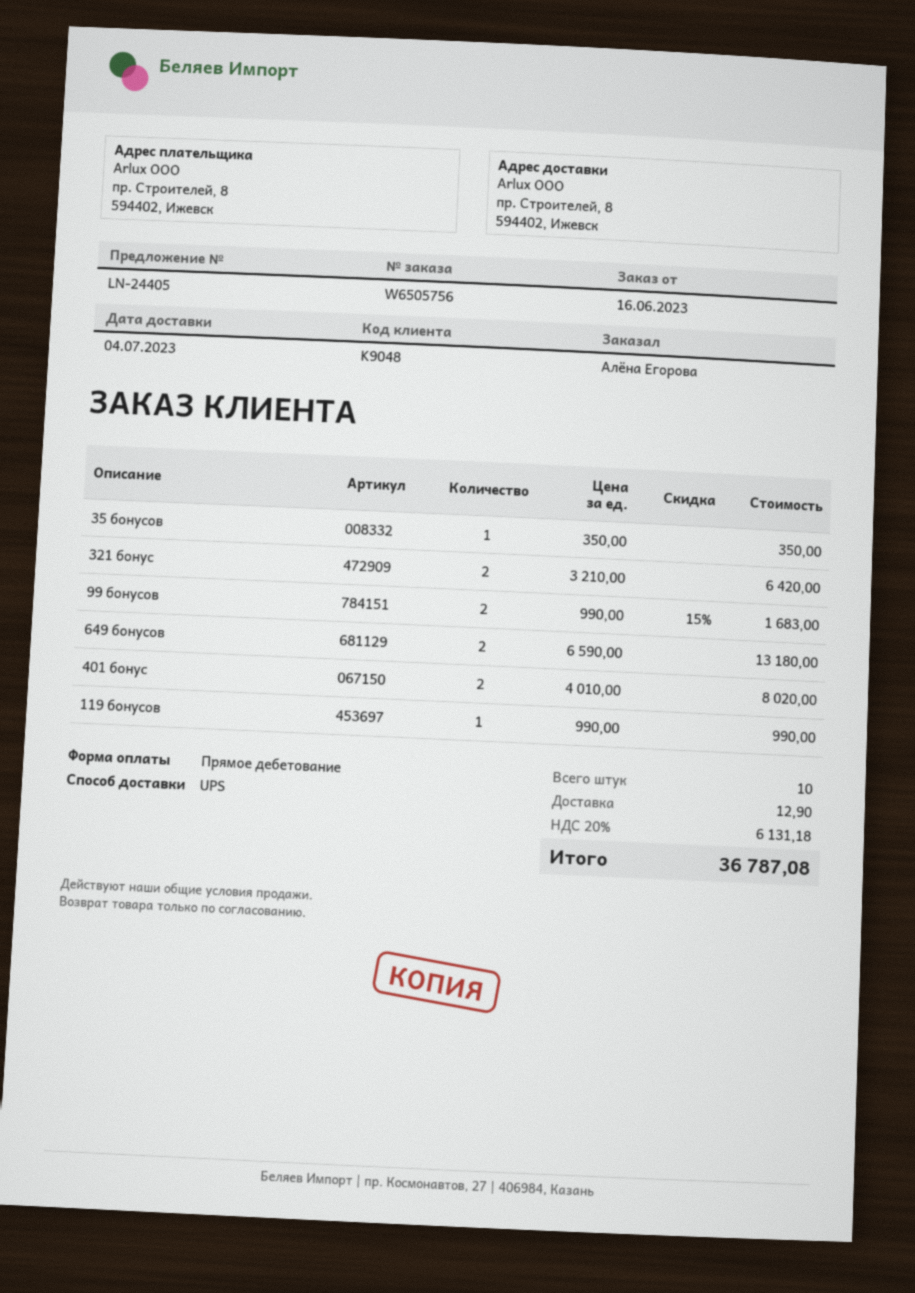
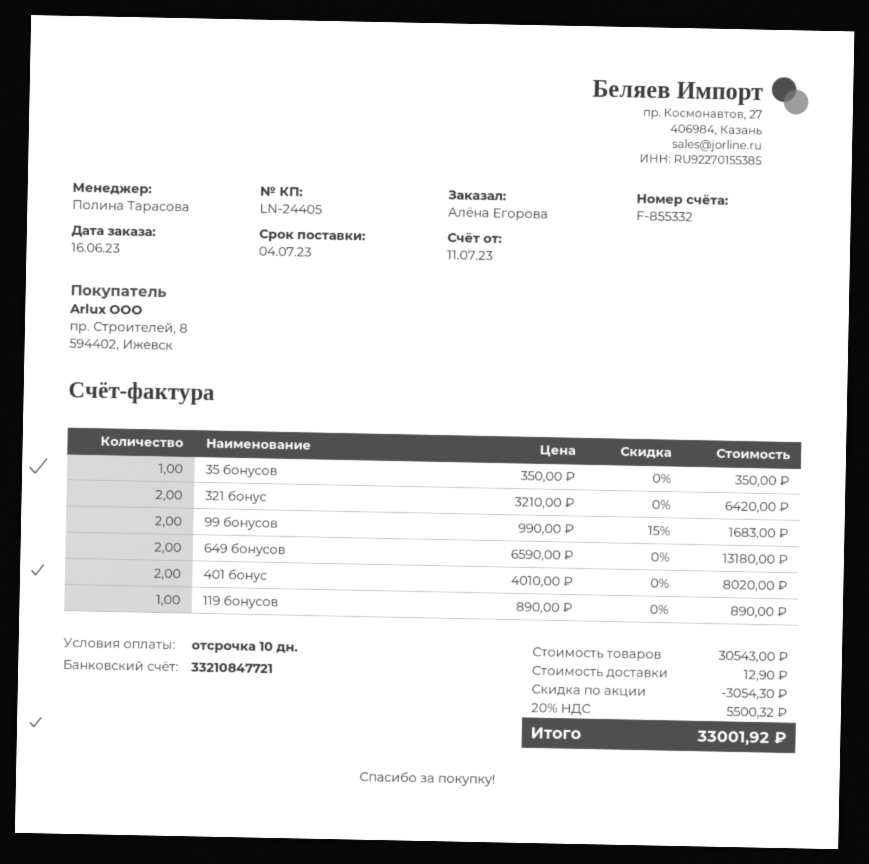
119 бонусов: 1 x 990.00 = 990.00 -> 1 x 890.00 = 890.00
discount: none -> 3054.30
tax: 20% = 6131.18 -> 20% = 5500.32
total: 36787.08 -> 33001.92

